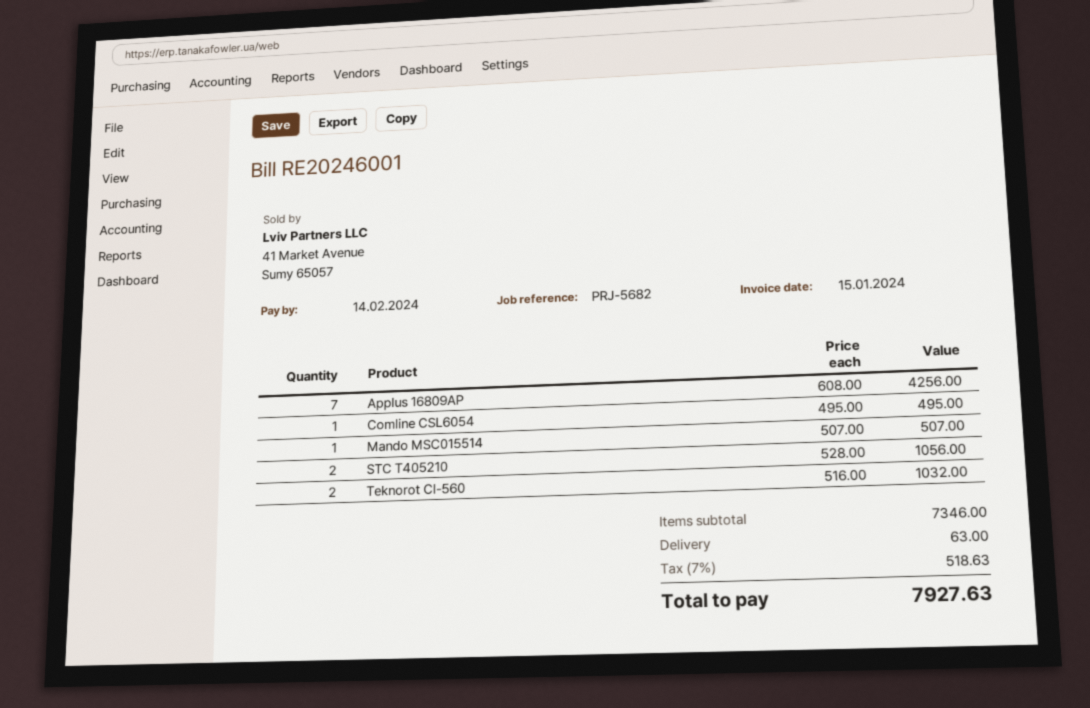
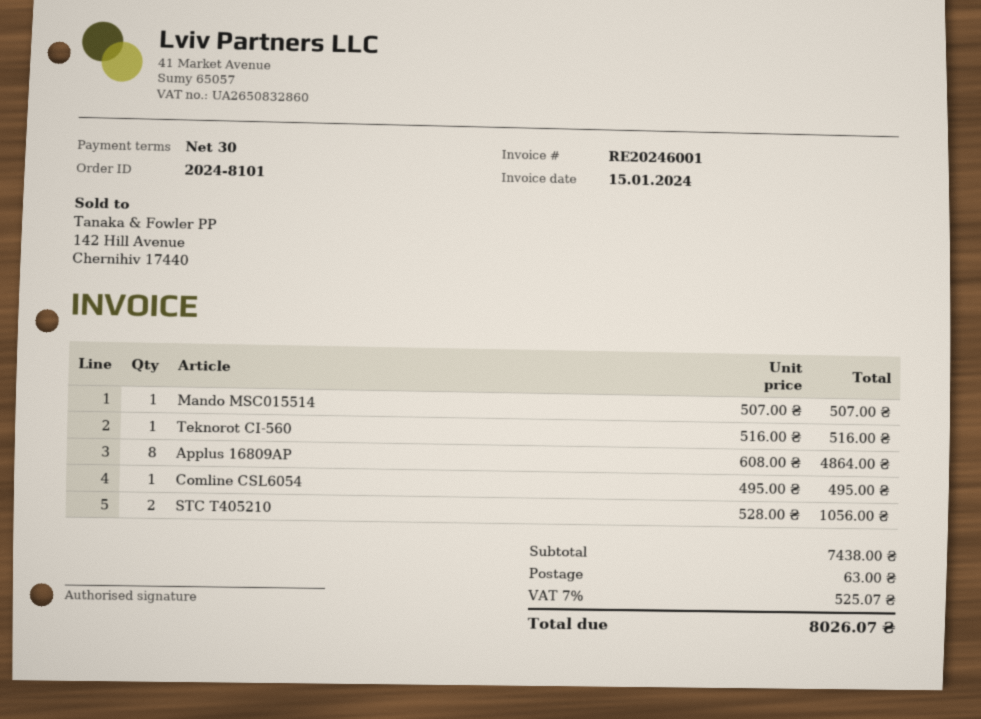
Applus 16809AP: 7 x 608.00 = 4256.00 -> 8 x 608.00 = 4864.00
Teknorot CI-560: 2 x 516.00 = 1032.00 -> 1 x 516.00 = 516.00
subtotal: 7346.00 -> 7438.00
tax: 7% = 518.63 -> 7% = 525.07
total: 7927.63 -> 8026.07

